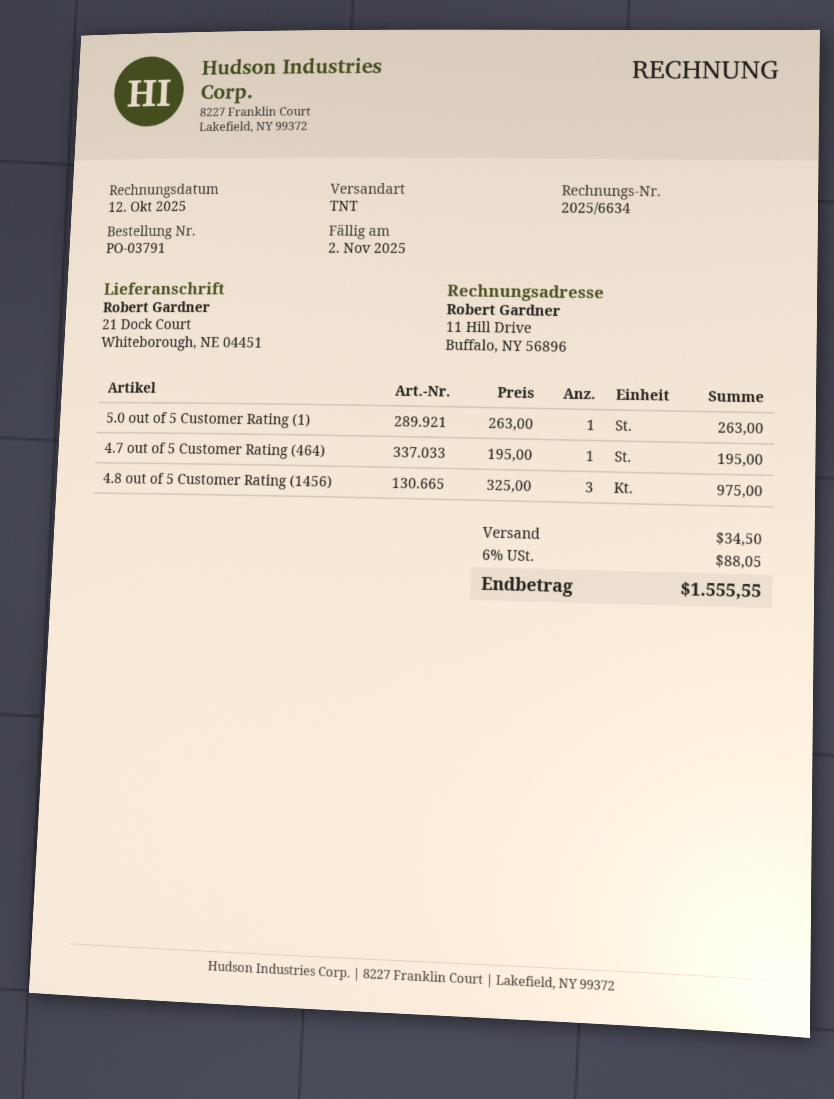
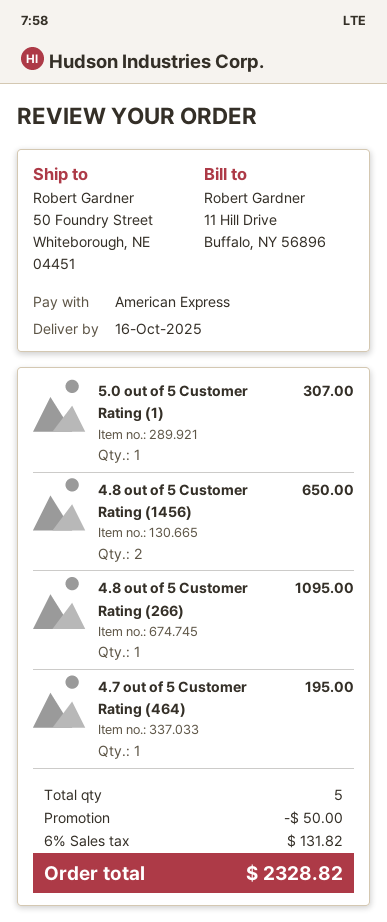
ship to: 21 Dock Court, Whiteborough, NE 04451 -> 50 Foundry Street, Whiteborough, NE 04451
5.0 out of 5 Customer Rating (1): 1 for 263.00 -> 1 for 307.00
4.8 out of 5 Customer Rating (1456): 3 for 975.00 -> 2 for 650.00
4.8 out of 5 Customer Rating (266): none -> 1 for 1095.00
discount: none -> 50.00
shipping: 34.50 -> none
tax: 6% = 88.05 -> 6% = 131.82
total: 1555.55 -> 2328.82

